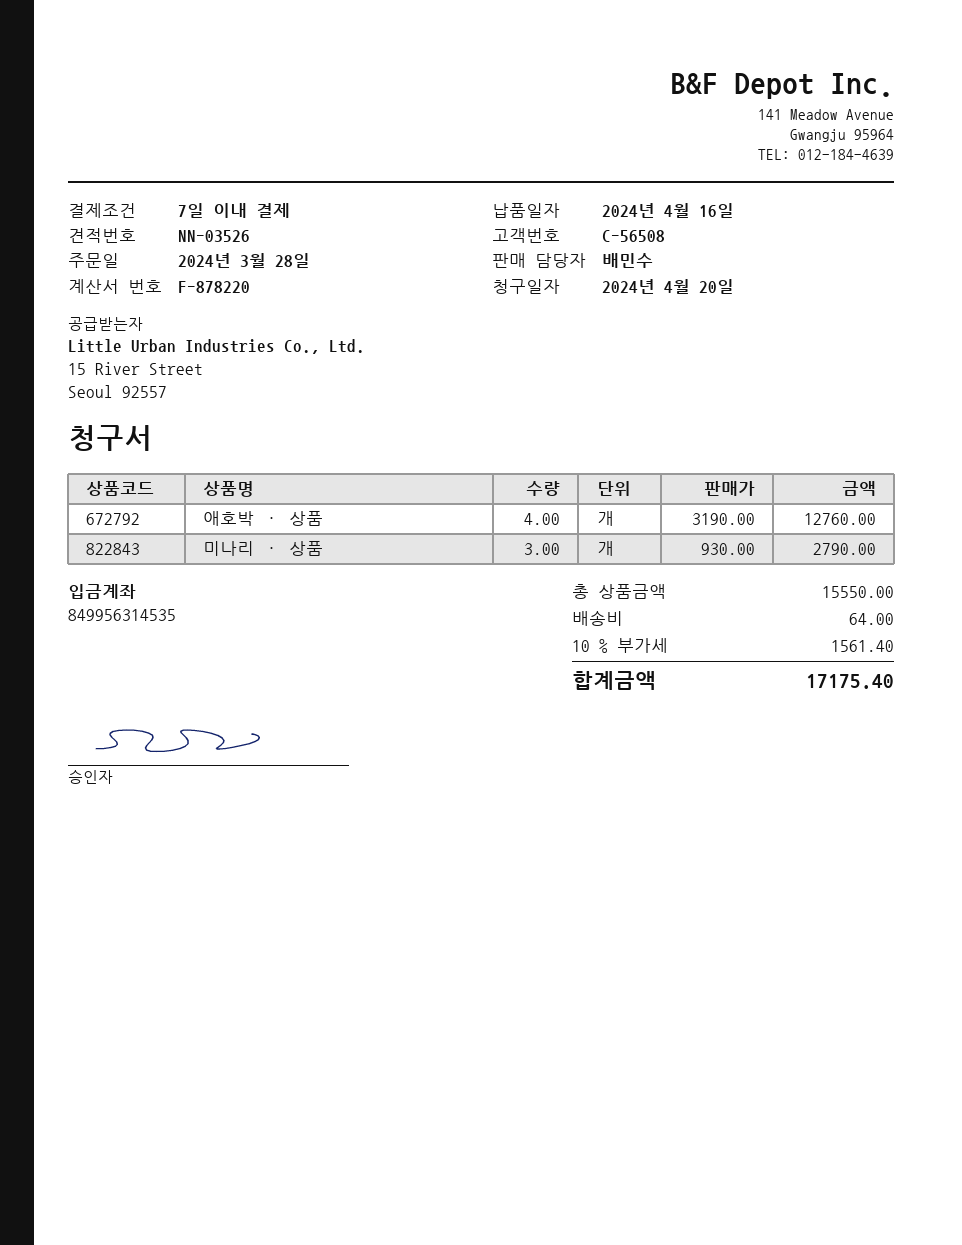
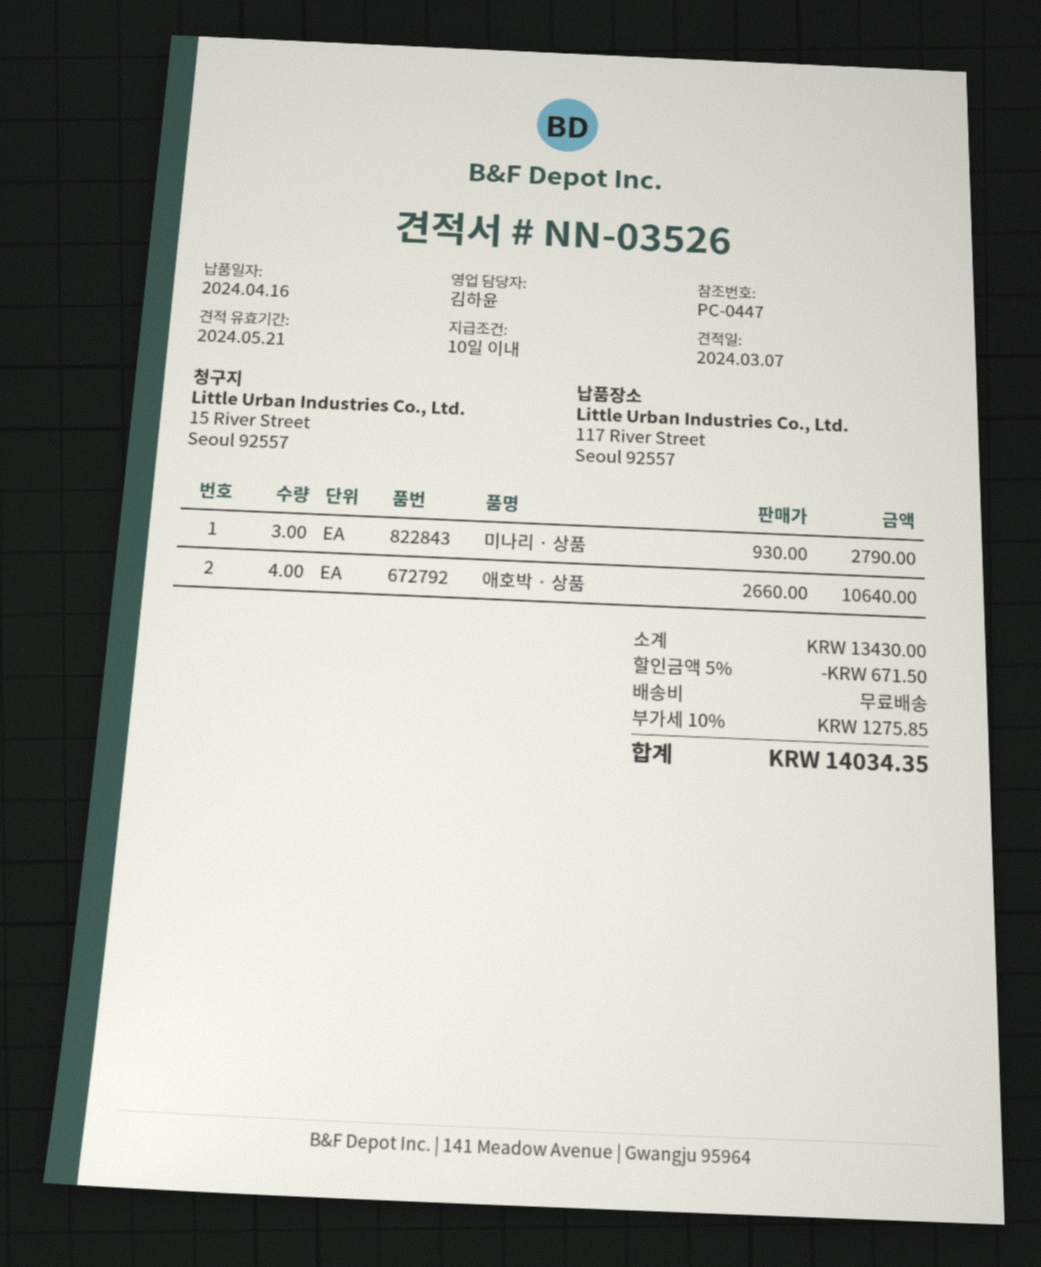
payment terms: 7 days -> 10 days
sales rep: 배민수 -> 김하윤
애호박 · 상품: 4 x 3190.00 = 12760.00 -> 4 x 2660.00 = 10640.00
subtotal: 15550.00 -> 13430.00
discount: none -> 5% = 671.50
shipping: 64.00 -> 0.00
tax: 10% = 1561.40 -> 10% = 1275.85
total: 17175.40 -> 14034.35

